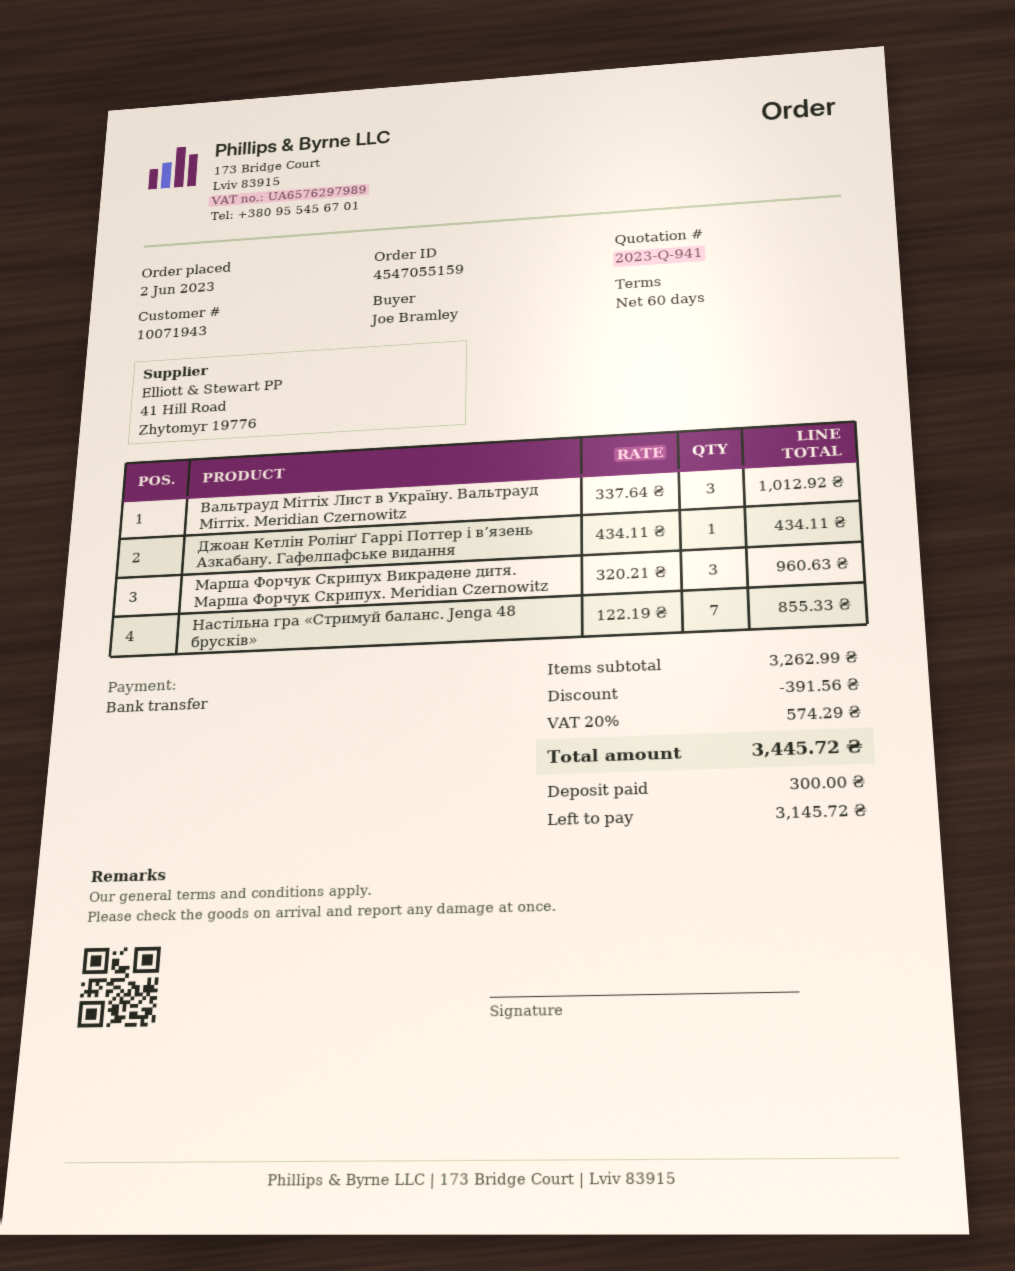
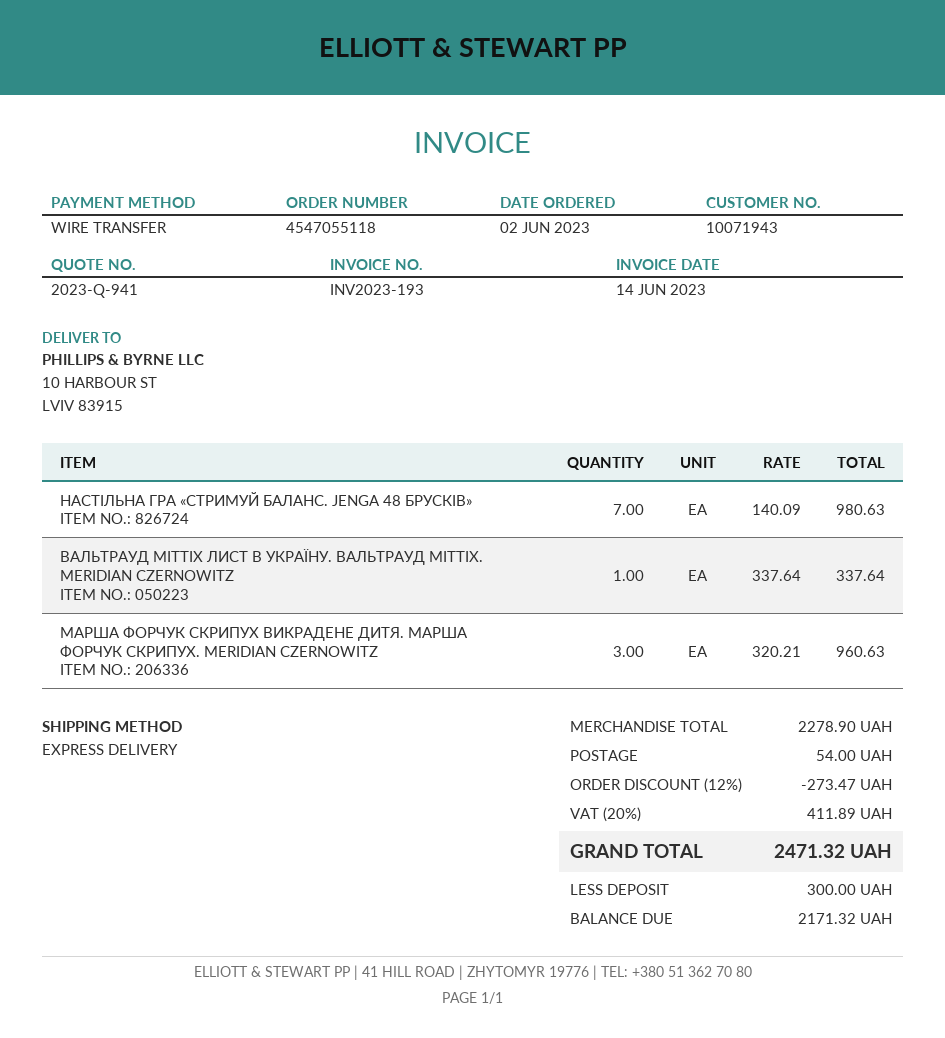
order number: 4547055159 -> 4547055118
Вальтрауд Міттіх Лист в Україну. Вальтрауд Міттіх. Meridian Czernowitz: 3 x 337.64 = 1012.92 -> 1 x 337.64 = 337.64
Джоан Кетлін Ролінґ Гаррі Поттер і в’язень Азкабану. Гафелпафське видання: 1 x 434.11 = 434.11 -> none
Настільна гра «Стримуй баланс. Jenga 48 брусків»: 7 x 122.19 = 855.33 -> 7 x 140.09 = 980.63
subtotal: 3262.99 -> 2278.90
discount: 391.56 -> 273.47
shipping: none -> 54.00
tax: 20% = 574.29 -> 20% = 411.89
total: 3445.72 -> 2471.32
balance: 3145.72 -> 2171.32

